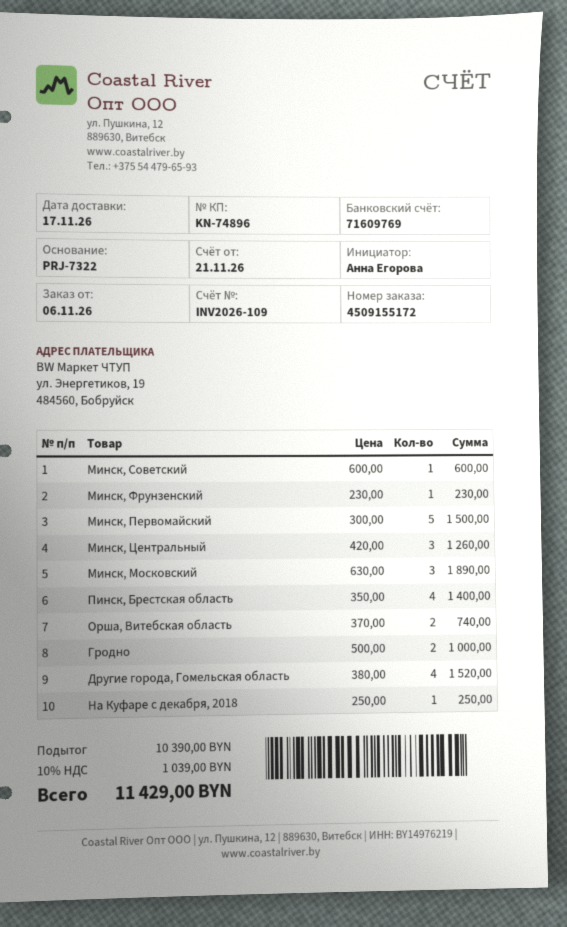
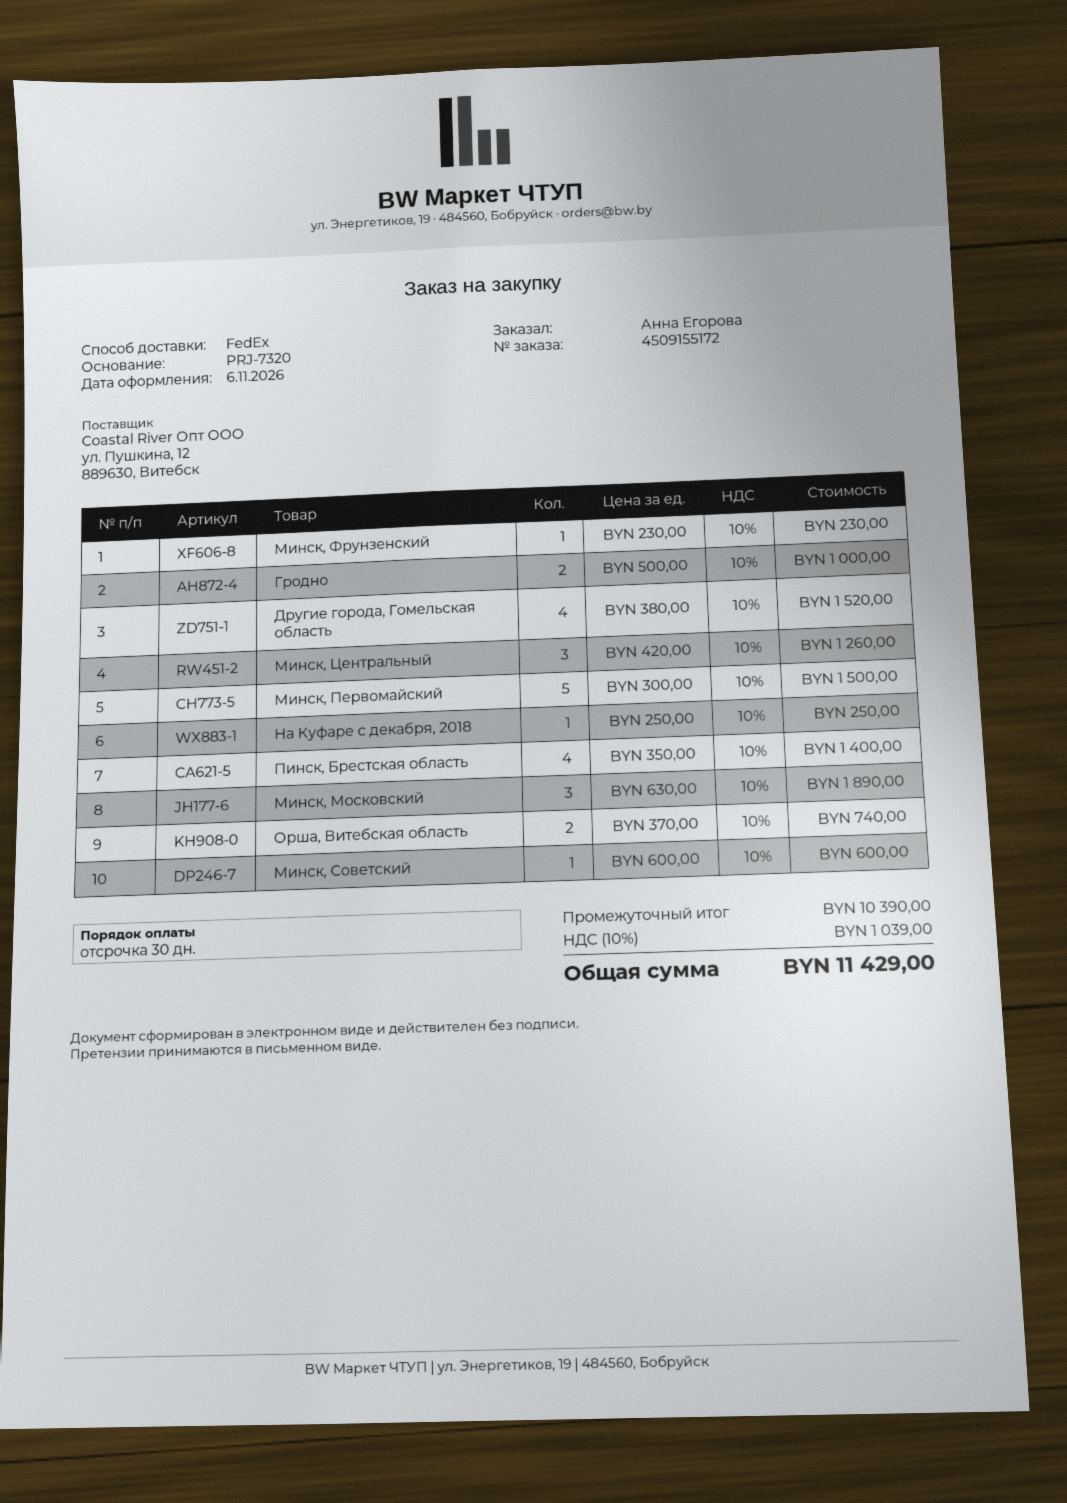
reference: PRJ-7322 -> PRJ-7320

